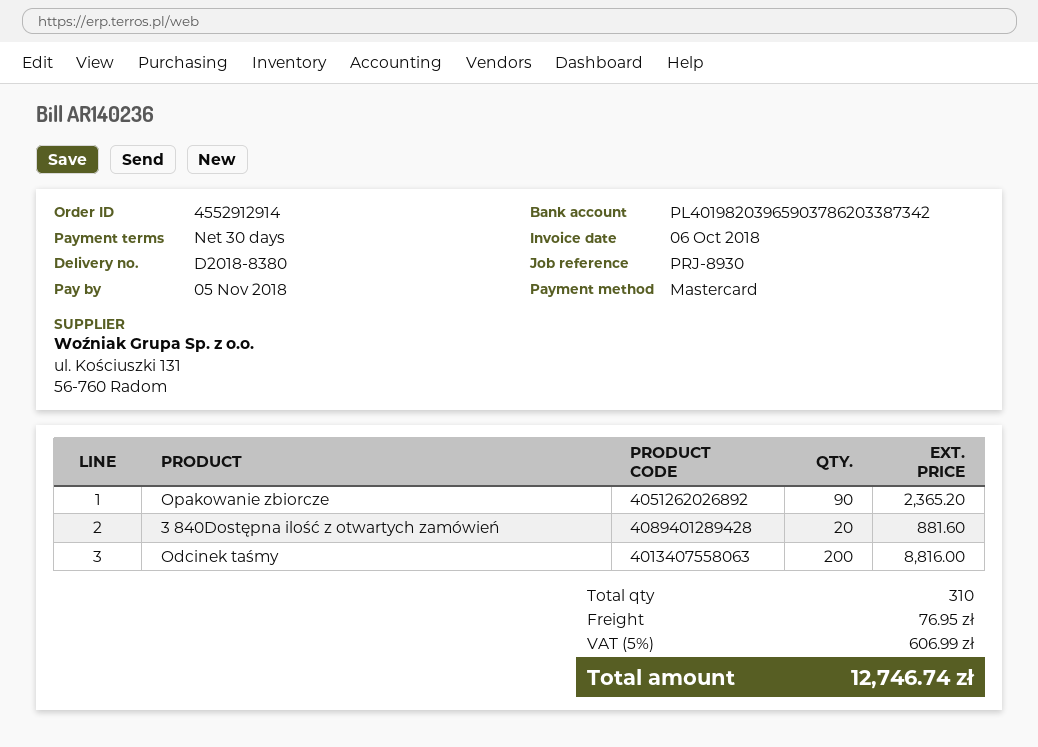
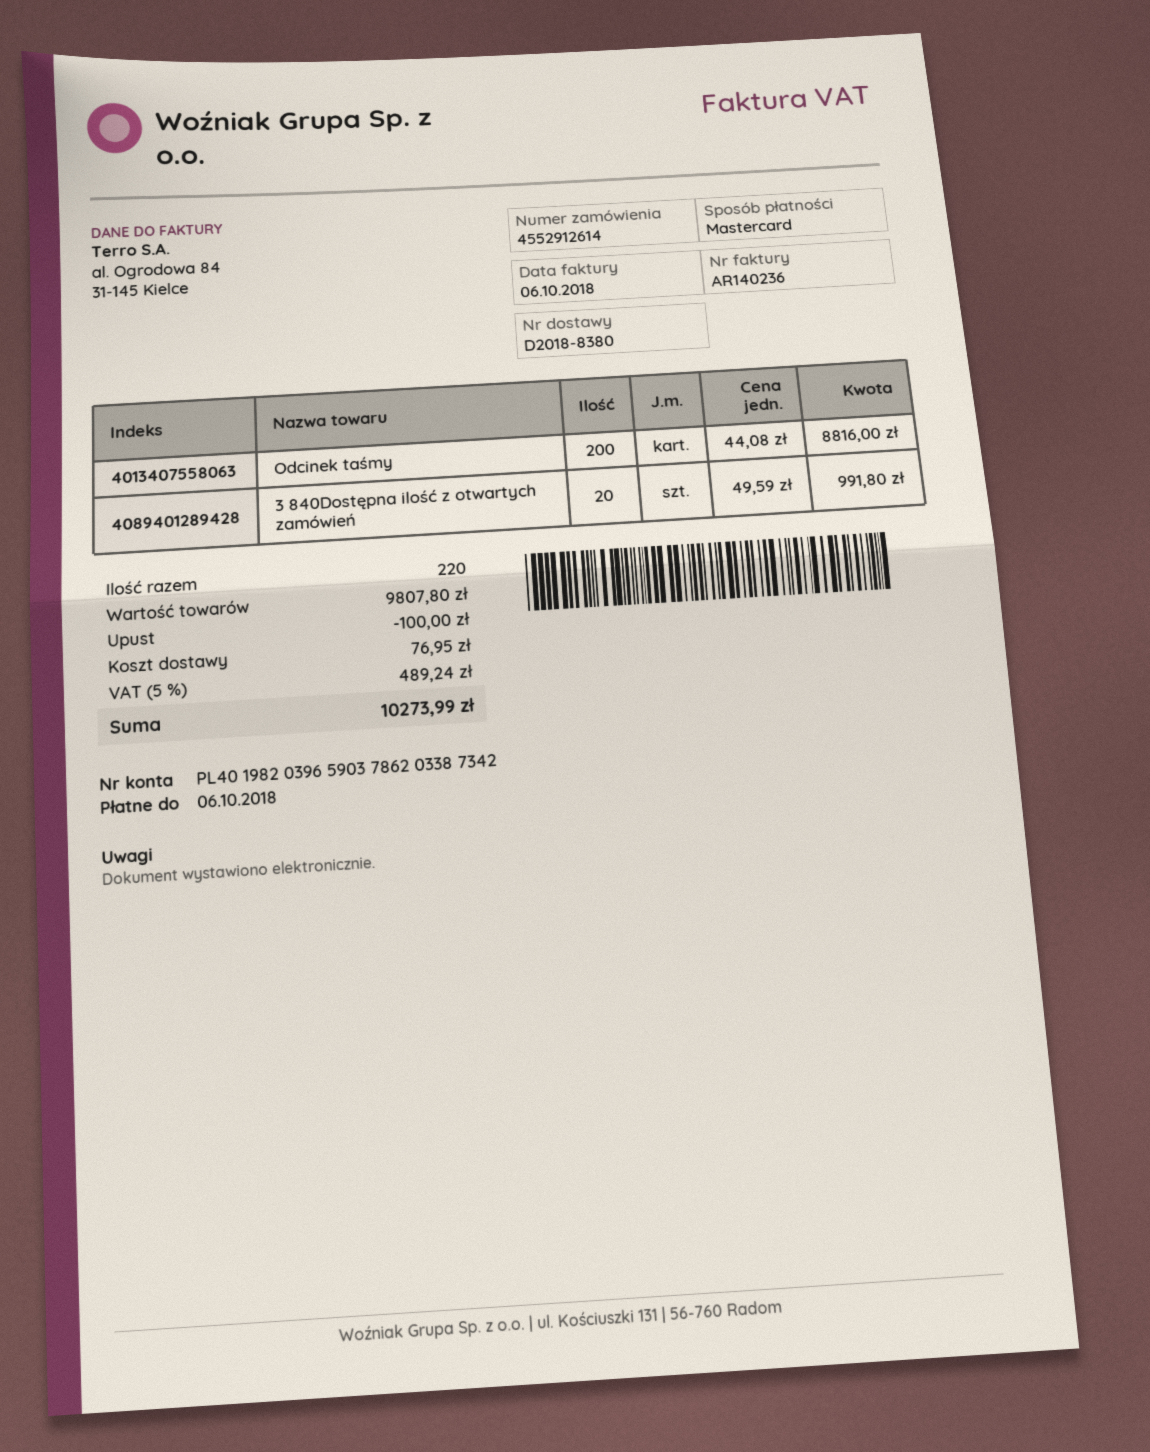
order number: 4552912914 -> 4552912614
due date: 2018-11-05 -> 2018-10-06
Opakowanie zbiorcze: 90 for 2365.20 -> none
3 840Dostępna ilość z otwartych zamówień: 20 for 881.60 -> 20 for 991.80
total quantity: 310 -> 220
discount: none -> 100.00
tax: 5% = 606.99 -> 5% = 489.24
total: 12746.74 -> 10273.99

